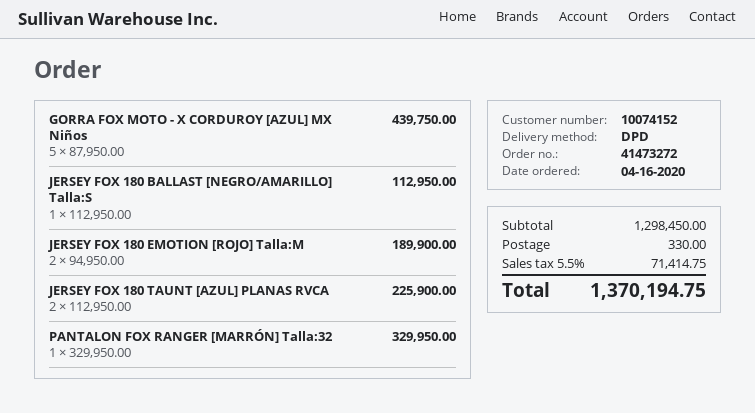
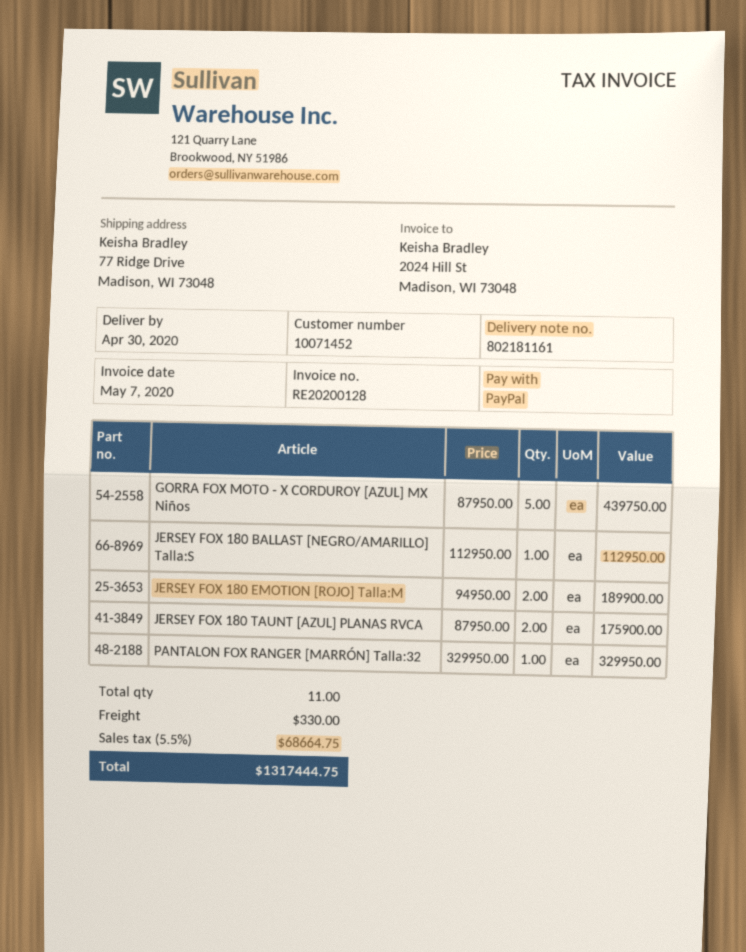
customer number: 10074152 -> 10071452
JERSEY FOX 180 TAUNT [AZUL] PLANAS RVCA: 2 x 112950.00 = 225900.00 -> 2 x 87950.00 = 175900.00
tax: 5.5% = 71414.75 -> 5.5% = 68664.75
total: 1370194.75 -> 1317444.75

